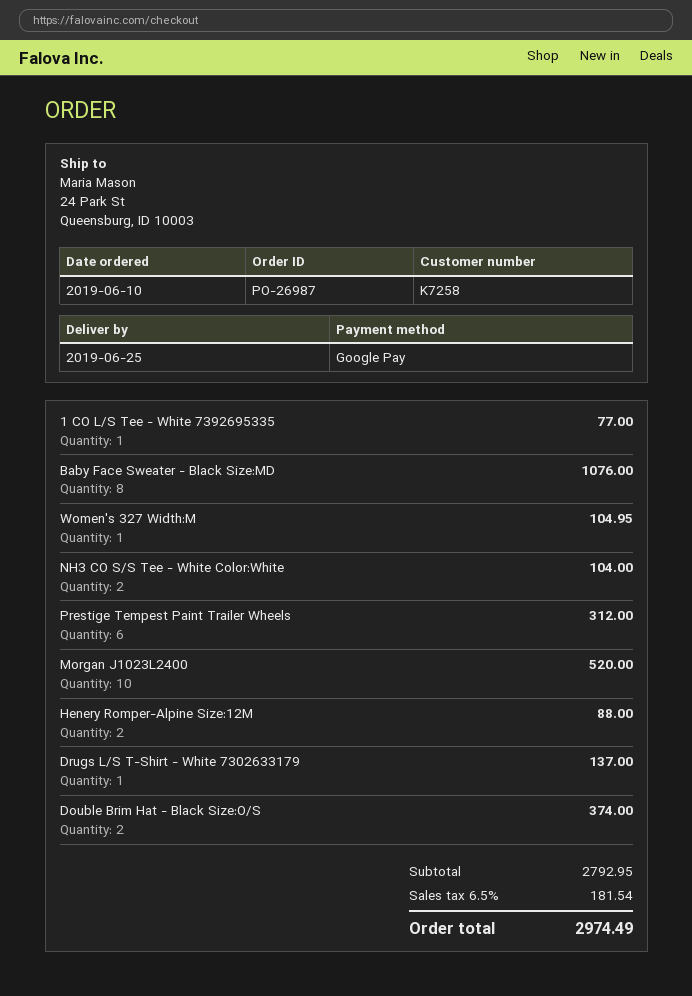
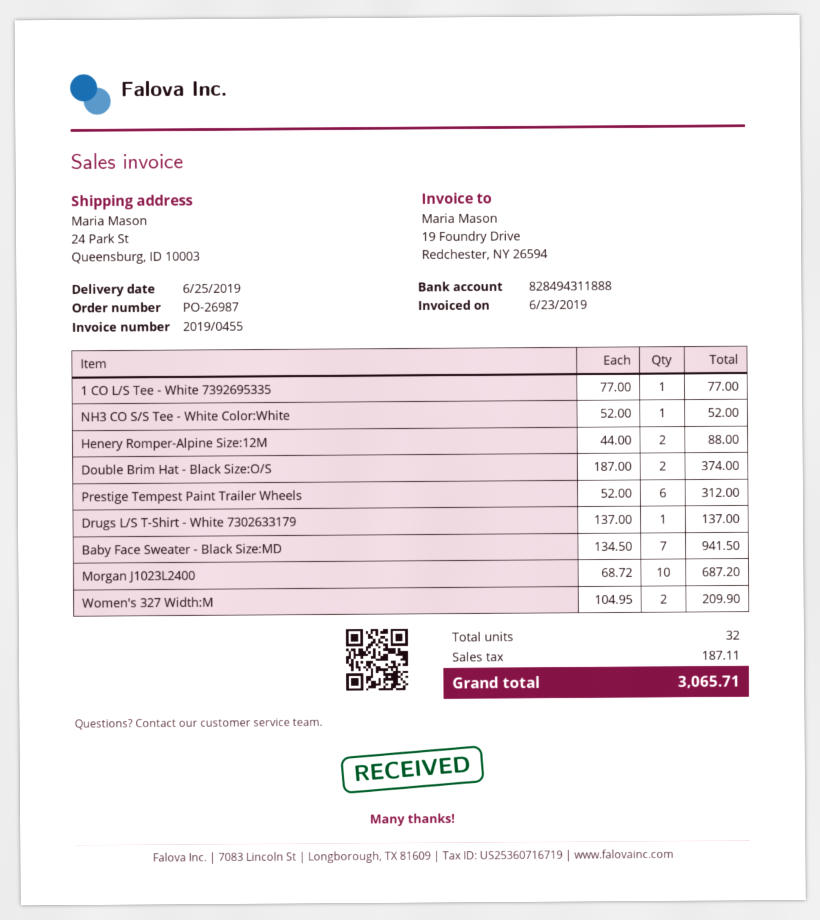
Baby Face Sweater - Black Size:MD: 8 for 1076.00 -> 7 for 941.50
Women's 327 Width:M: 1 for 104.95 -> 2 for 209.90
NH3 CO S/S Tee - White Color:White: 2 for 104.00 -> 1 for 52.00
Morgan J1023L2400: 10 for 520.00 -> 10 for 687.20
tax: 181.54 -> 187.11
total: 2974.49 -> 3065.71

